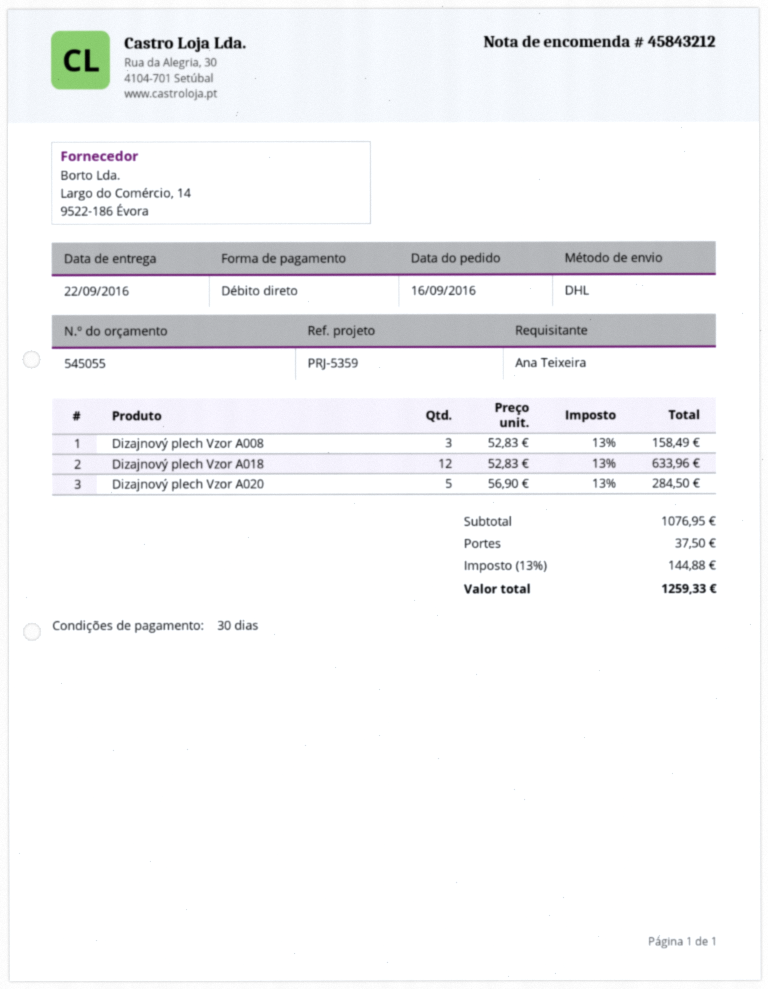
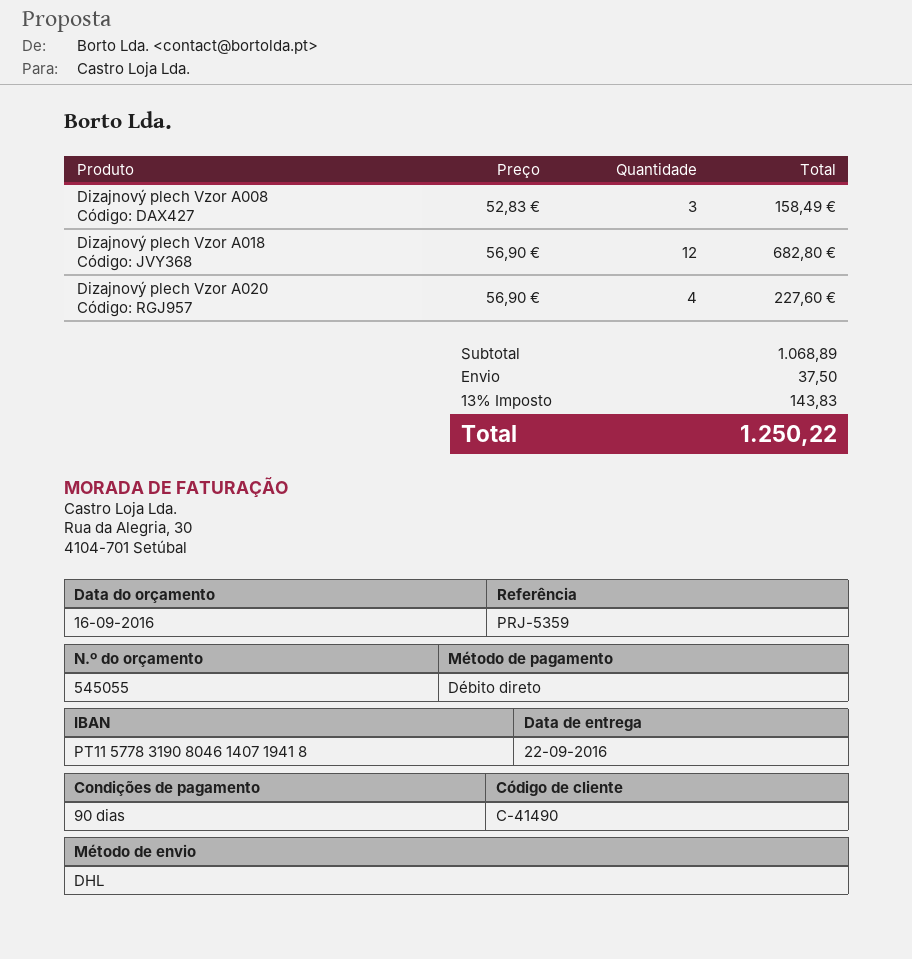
payment terms: 30 days -> 90 days
Dizajnový plech Vzor A018: 12 x 52.83 = 633.96 -> 12 x 56.90 = 682.80
Dizajnový plech Vzor A020: 5 x 56.90 = 284.50 -> 4 x 56.90 = 227.60
subtotal: 1076.95 -> 1068.89
tax: 13% = 144.88 -> 13% = 143.83
total: 1259.33 -> 1250.22

